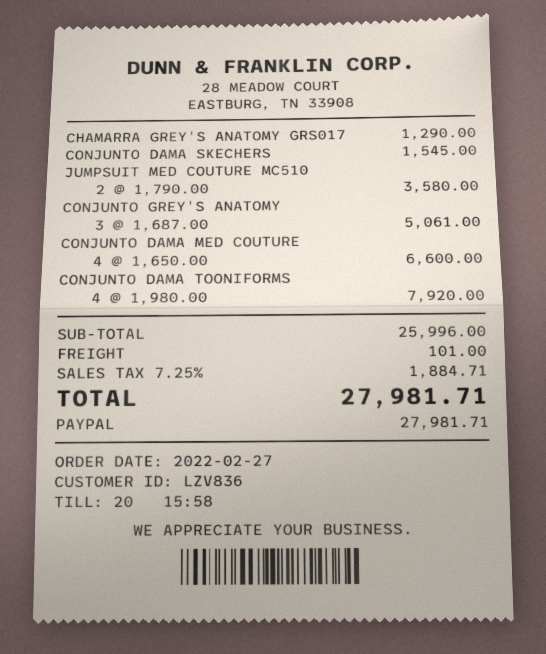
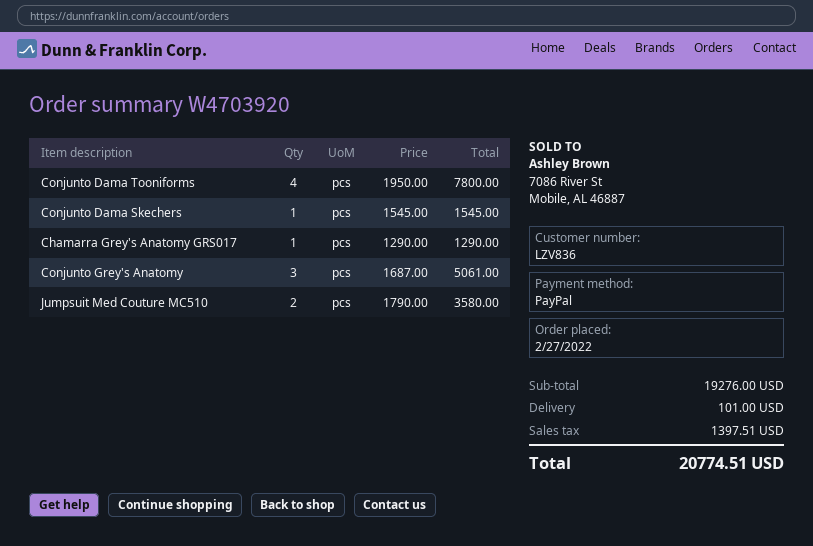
CONJUNTO DAMA MED COUTURE: 4 x 1650.00 = 6600.00 -> none
CONJUNTO DAMA TOONIFORMS: 4 x 1980.00 = 7920.00 -> 4 x 1950.00 = 7800.00
subtotal: 25996.00 -> 19276.00
tax: 1884.71 -> 1397.51
total: 27981.71 -> 20774.51

